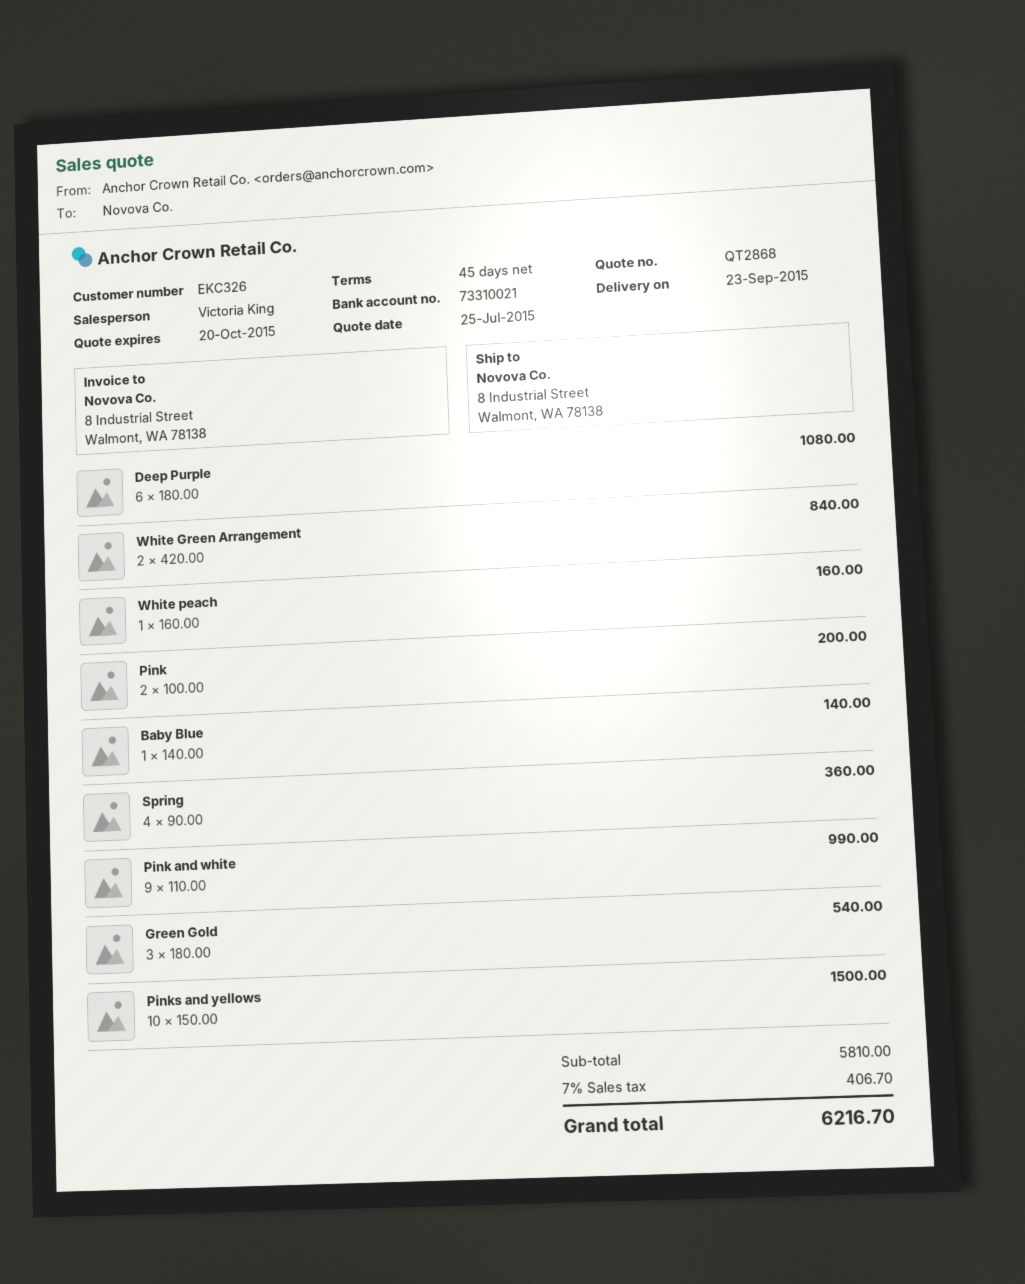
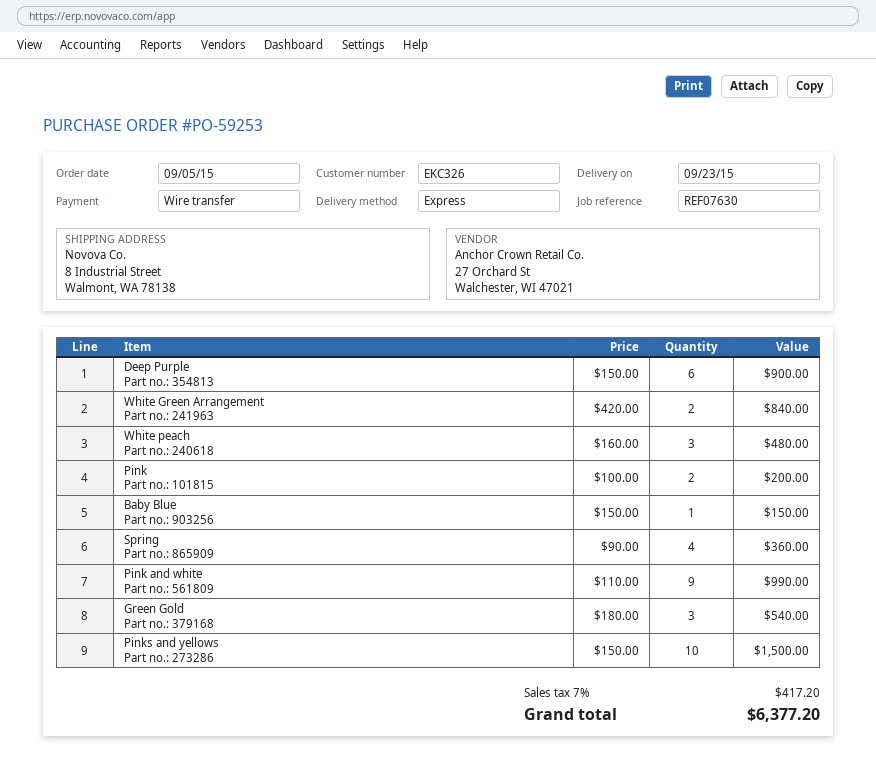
Deep Purple: 6 x 180.00 = 1080.00 -> 6 x 150.00 = 900.00
White peach: 1 x 160.00 = 160.00 -> 3 x 160.00 = 480.00
Baby Blue: 1 x 140.00 = 140.00 -> 1 x 150.00 = 150.00
tax: 7% = 406.70 -> 7% = 417.20
total: 6216.70 -> 6377.20

